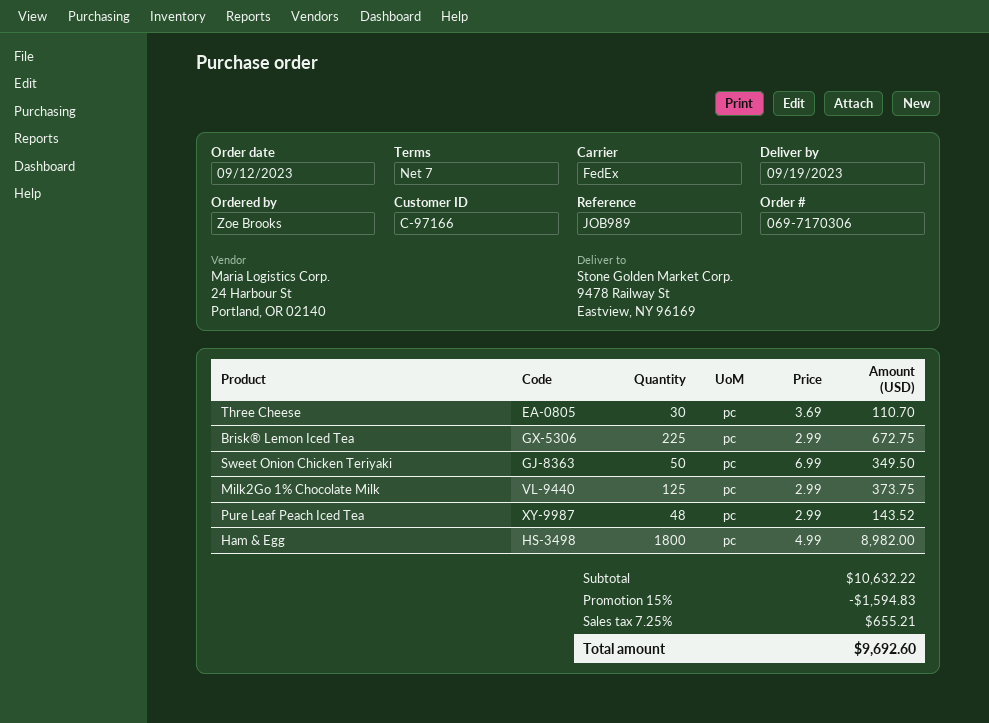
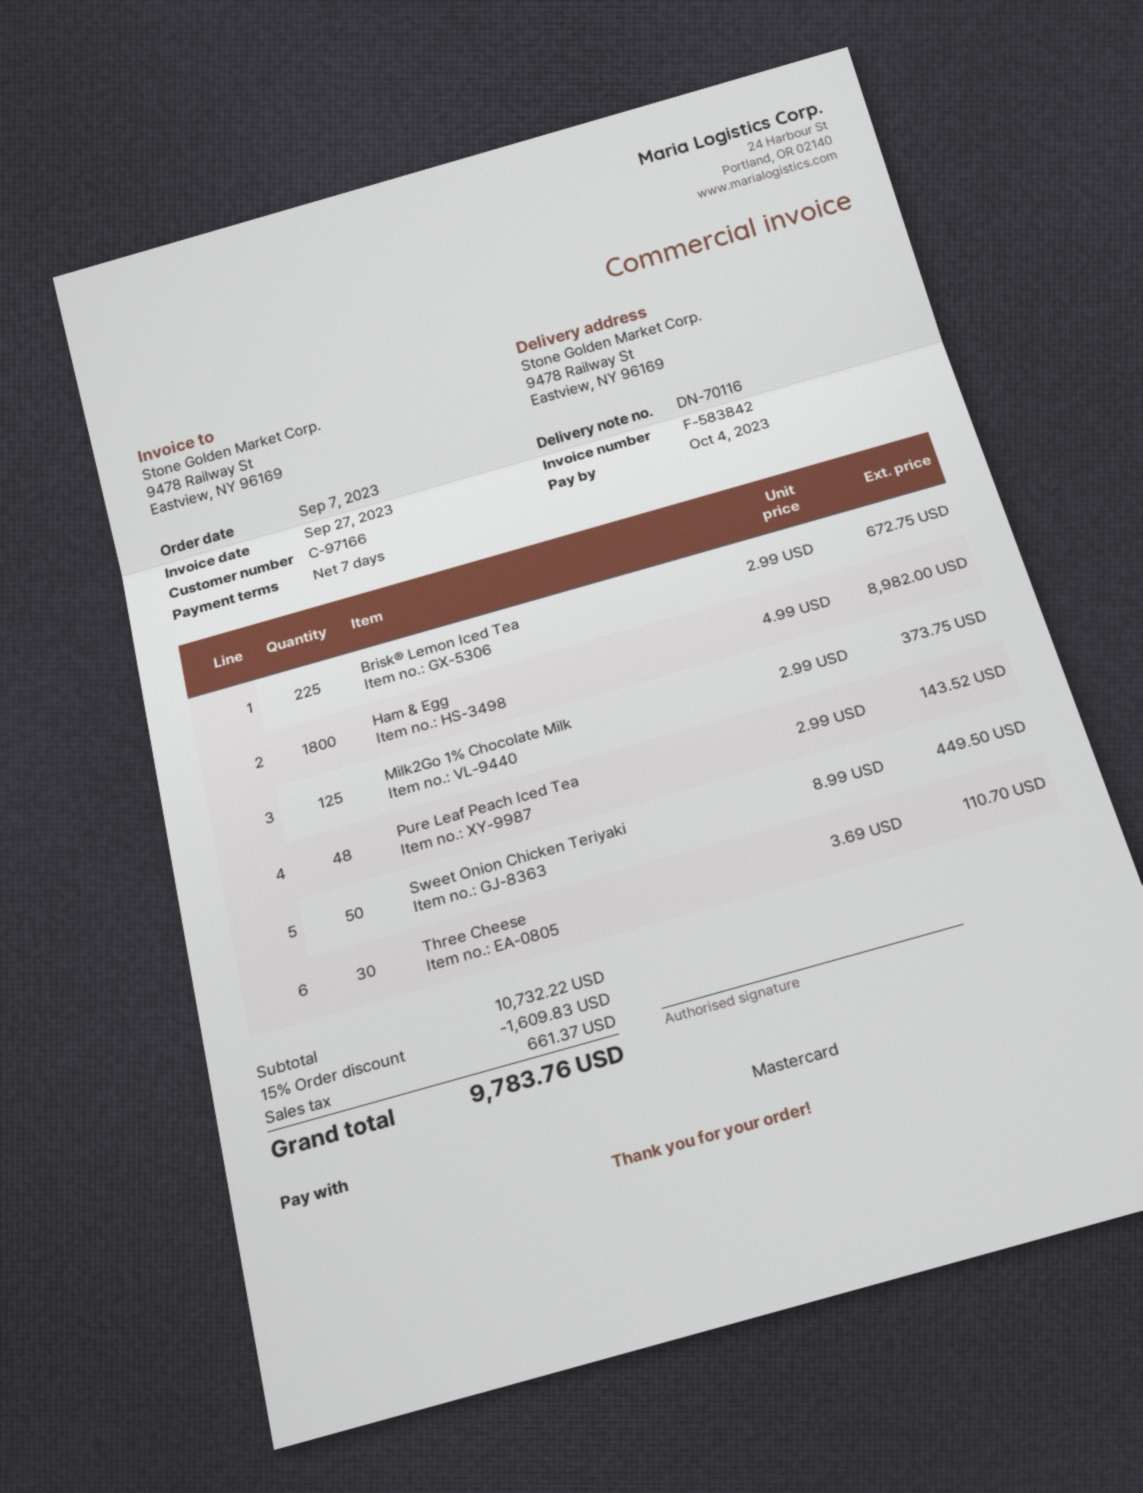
order date: 2023-09-12 -> 2023-09-07
Sweet Onion Chicken Teriyaki: 50 x 6.99 = 349.50 -> 50 x 8.99 = 449.50
subtotal: 10632.22 -> 10732.22
discount: 15% = 1594.83 -> 15% = 1609.83
tax: 655.21 -> 661.37
total: 9692.60 -> 9783.76

